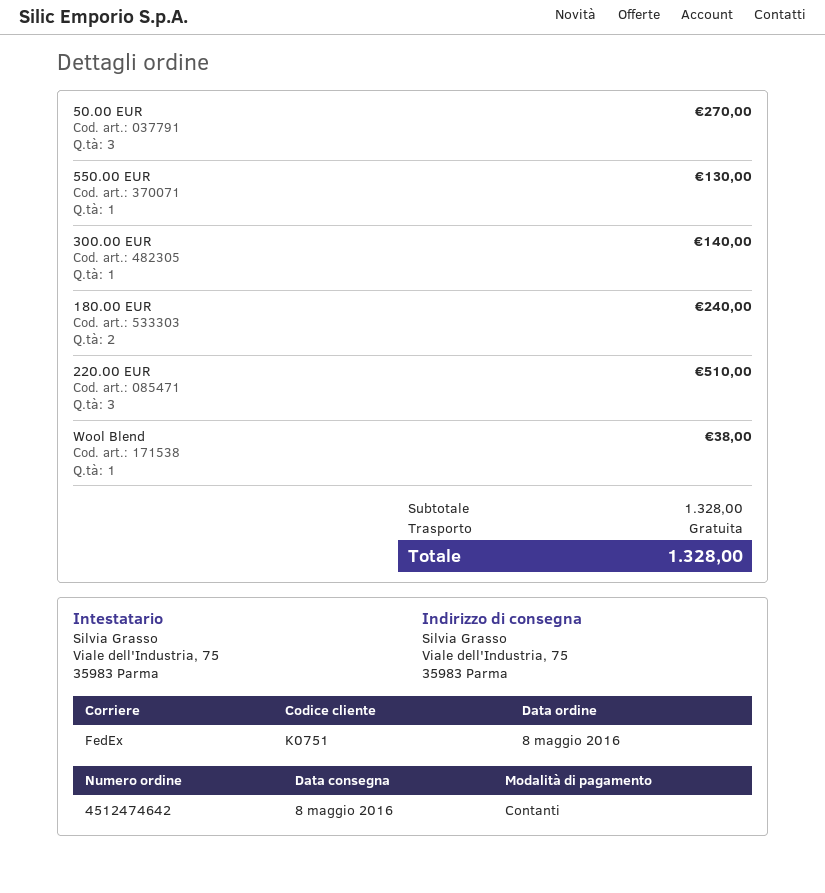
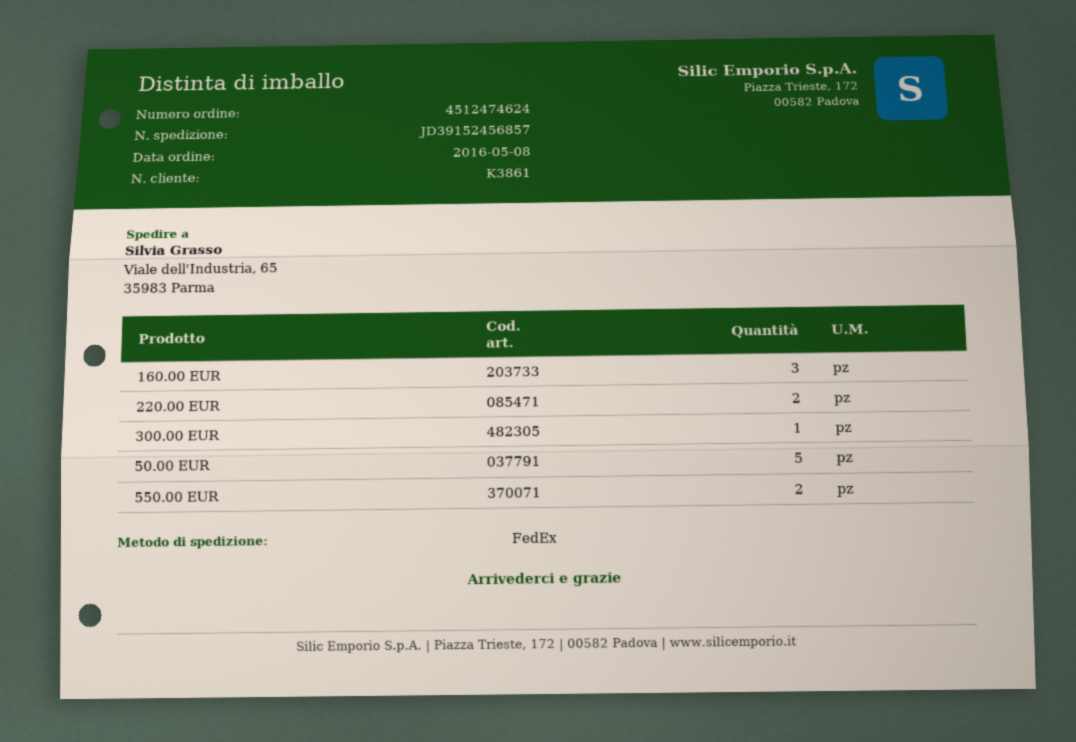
order number: 4512474642 -> 4512474624
customer number: K0751 -> K3861
ship to: Viale dell'Industria, 75, 35983 Parma -> Viale dell'Industria, 65, 35983 Parma
50.00 EUR: 3 -> 5
550.00 EUR: 1 -> 2
180.00 EUR: 2 -> none
220.00 EUR: 3 -> 2
Wool Blend: 1 -> none
160.00 EUR: none -> 3

